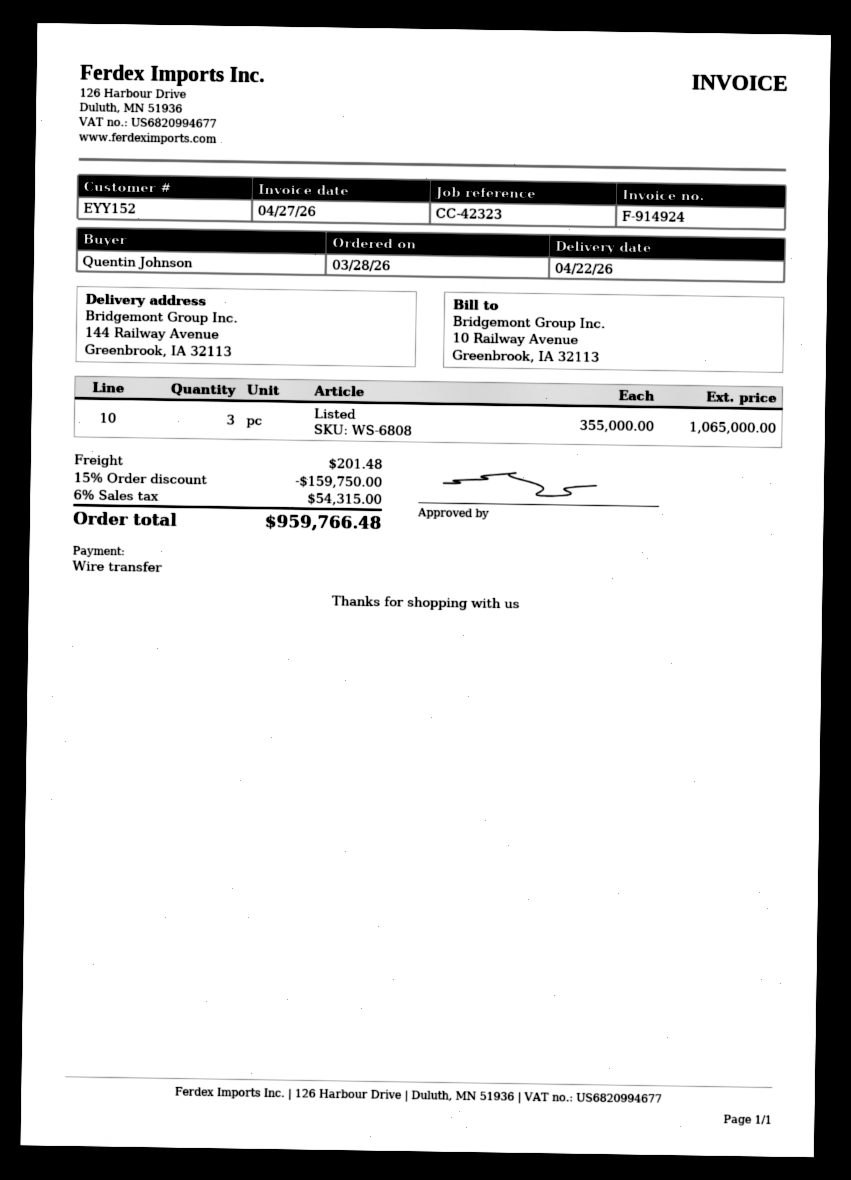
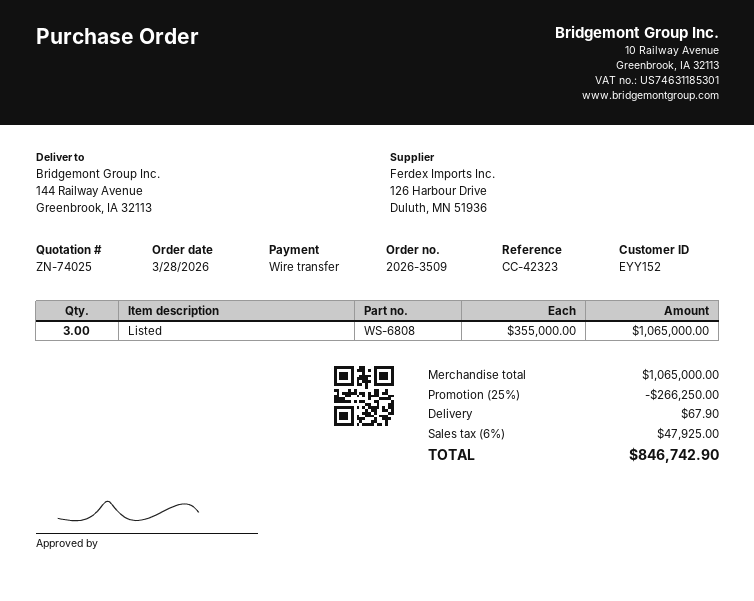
discount: 15% = 159750.00 -> 25% = 266250.00
shipping: 201.48 -> 67.90
tax: 6% = 54315.00 -> 6% = 47925.00
total: 959766.48 -> 846742.90

